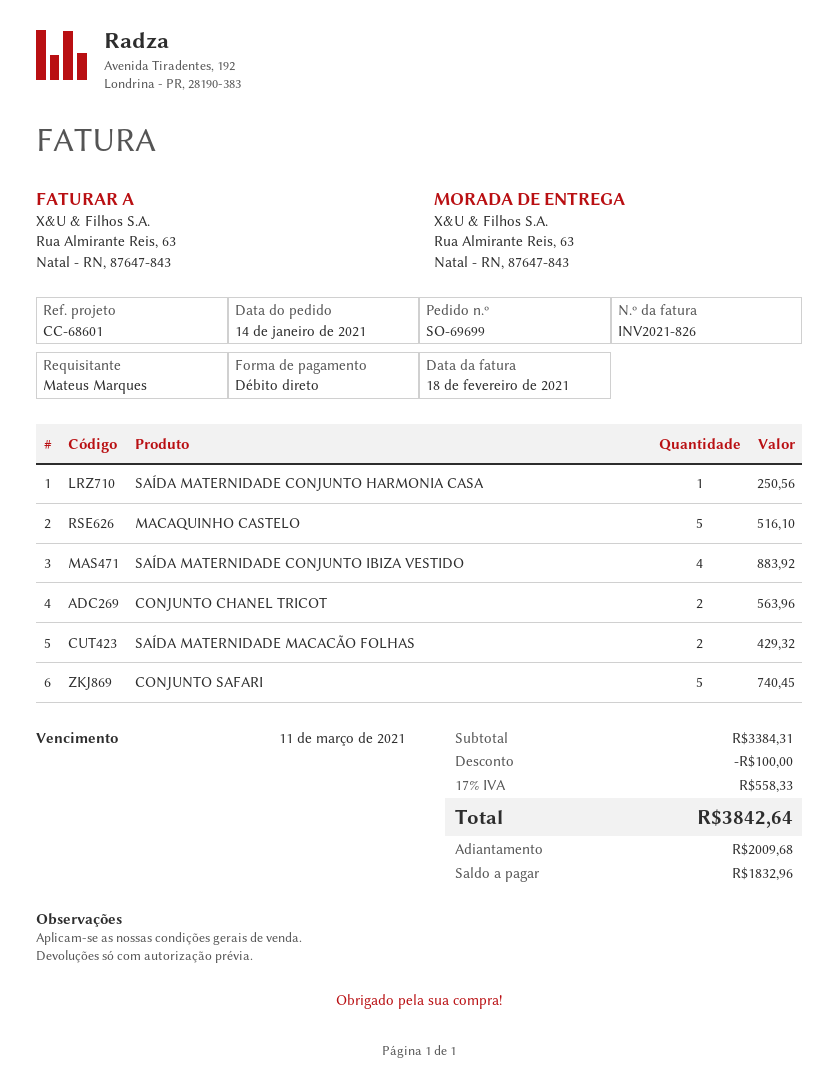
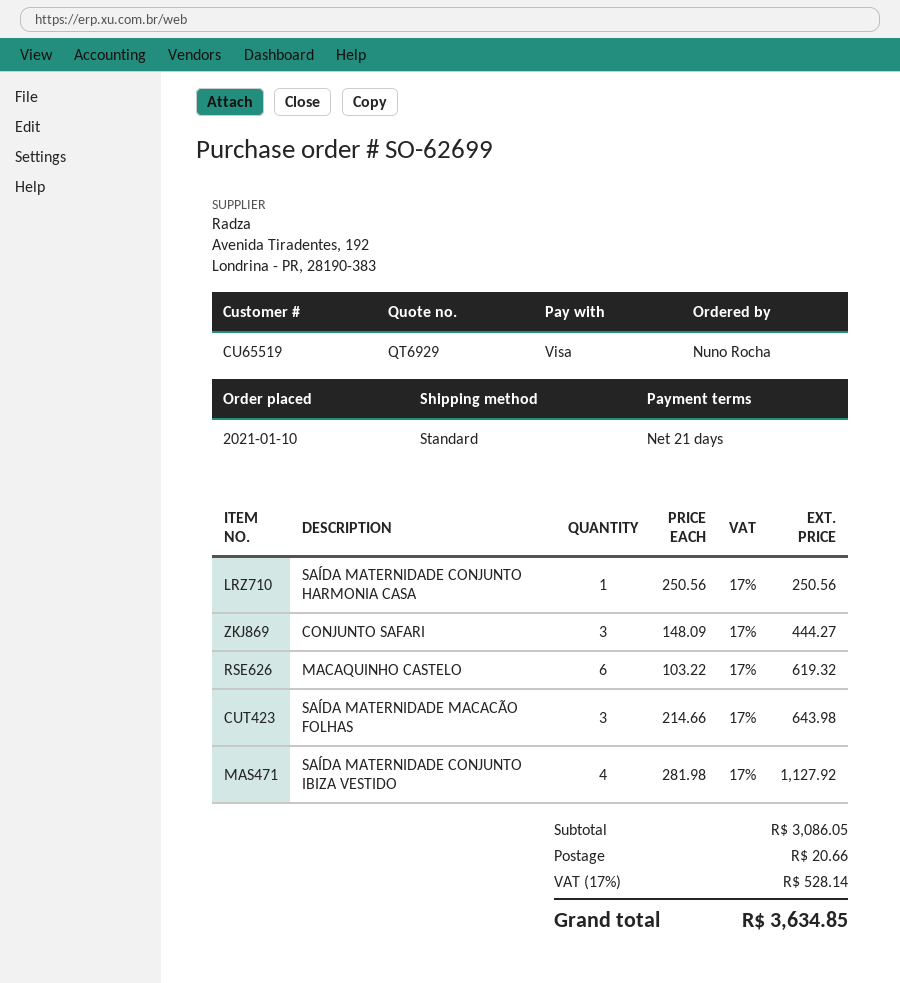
order number: SO-69699 -> SO-62699
order date: 2021-01-14 -> 2021-01-10
ordered by: Mateus Marques -> Nuno Rocha
payment method: direct debit -> Visa
MACAQUINHO CASTELO: 5 for 516.10 -> 6 for 619.32
SAÍDA MATERNIDADE CONJUNTO IBIZA VESTIDO: 4 for 883.92 -> 4 for 1127.92
CONJUNTO CHANEL TRICOT: 2 for 563.96 -> none
SAÍDA MATERNIDADE MACACÃO FOLHAS: 2 for 429.32 -> 3 for 643.98
CONJUNTO SAFARI: 5 for 740.45 -> 3 for 444.27
subtotal: 3384.31 -> 3086.05
discount: 100.00 -> none
shipping: none -> 20.66
tax: 17% = 558.33 -> 17% = 528.14
total: 3842.64 -> 3634.85

